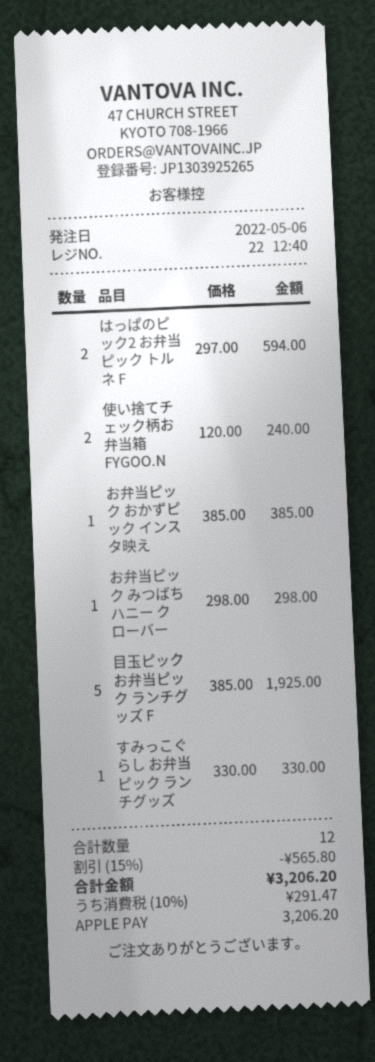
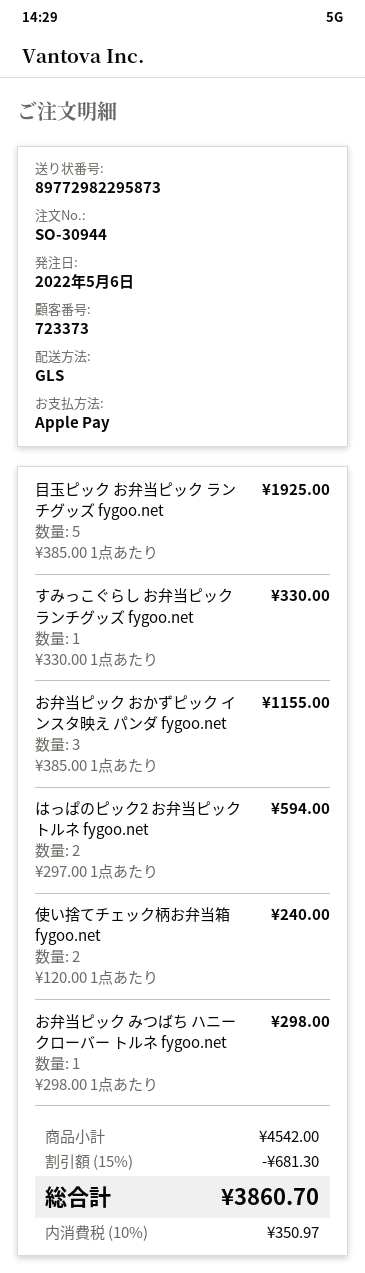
お弁当ピック おかずピック インスタ映え: 1 x 385.00 = 385.00 -> 3 x 385.00 = 1155.00
discount: 15% = 565.80 -> 15% = 681.30
tax: 10% = 291.47 -> 10% = 350.97
total: 3206.20 -> 3860.70

